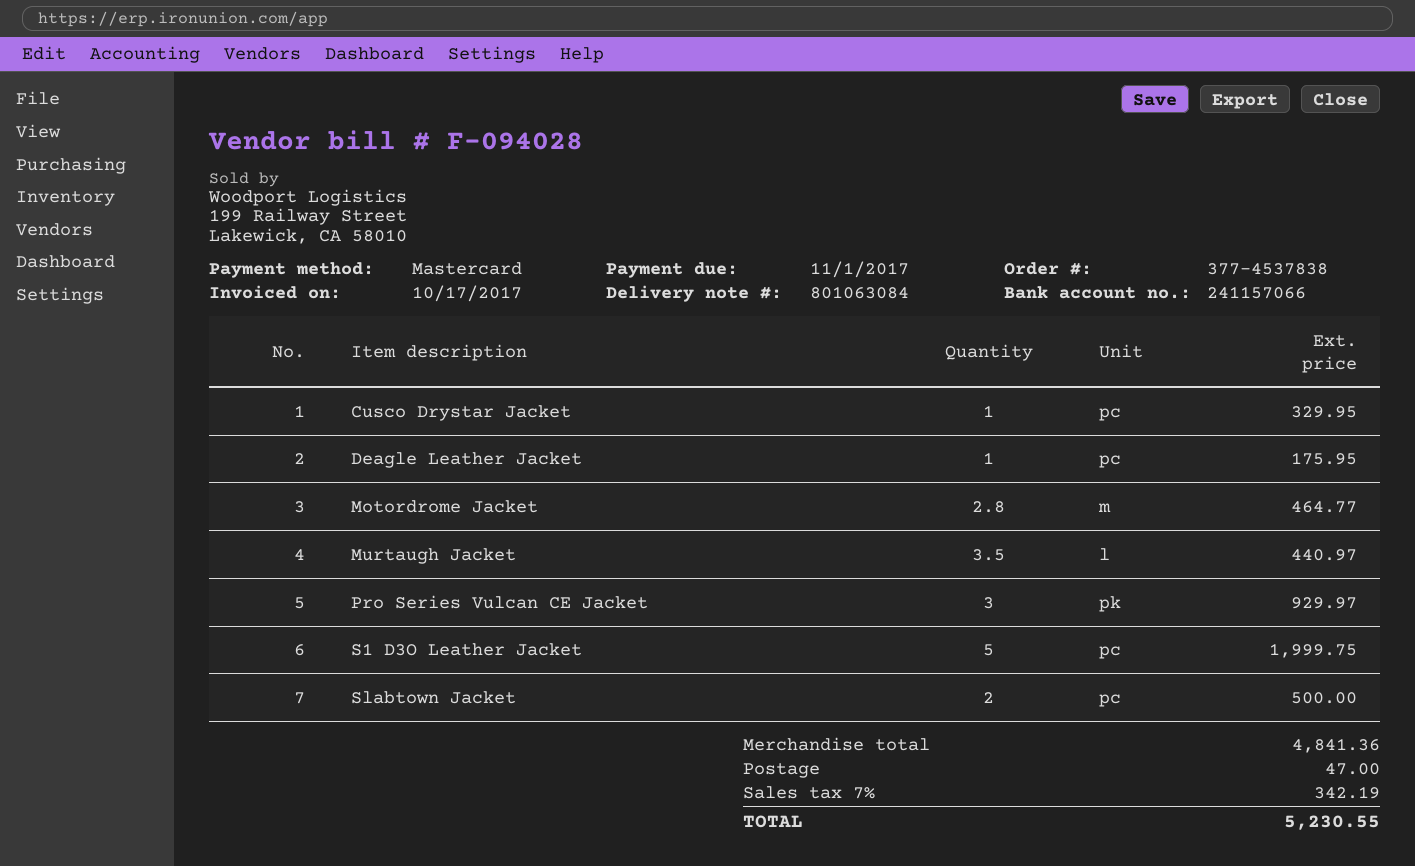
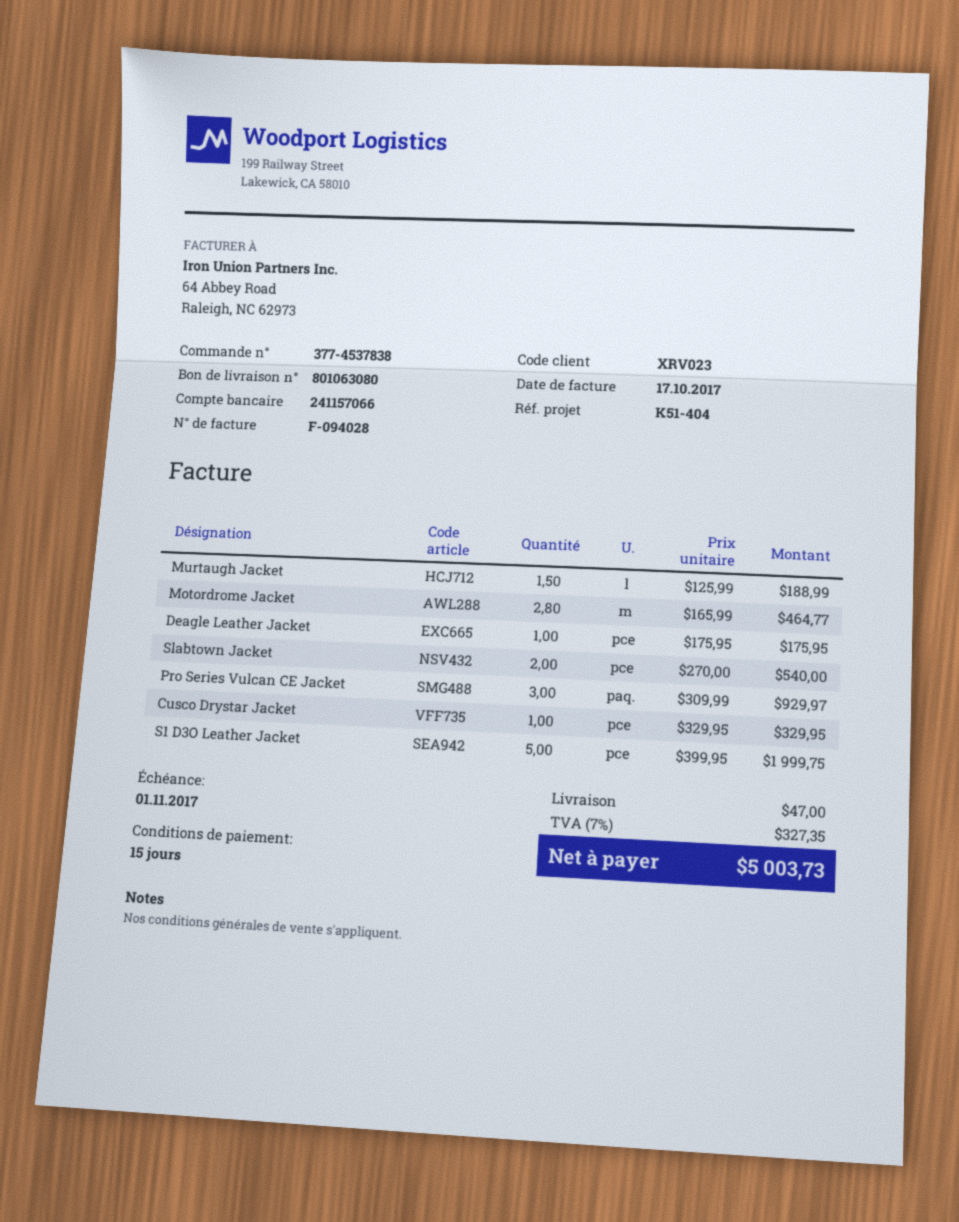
delivery note number: 801063084 -> 801063080
Murtaugh Jacket: 3.5 for 440.97 -> 1.5 for 188.99
Slabtown Jacket: 2 for 500.00 -> 2 for 540.00
tax: 7% = 342.19 -> 7% = 327.35
total: 5230.55 -> 5003.73

